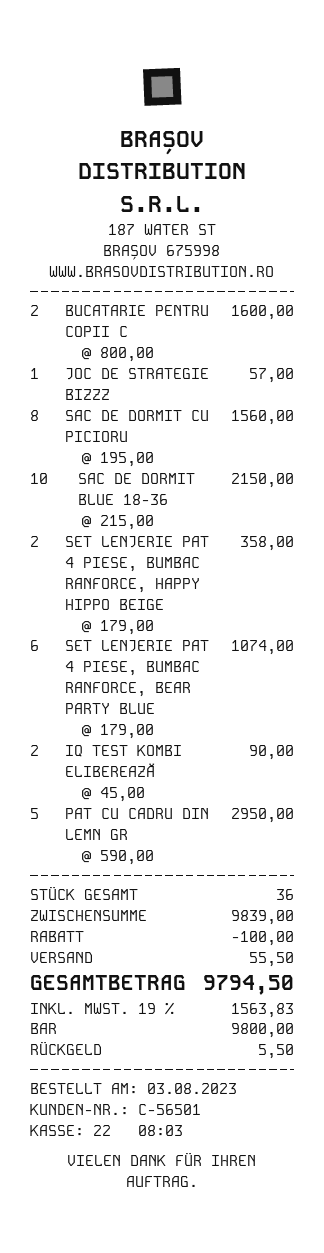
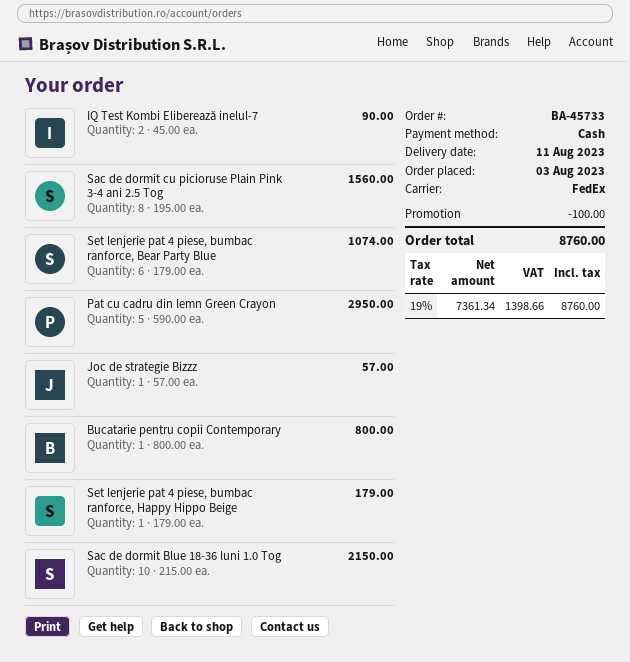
BUCATARIE PENTRU COPII C: 2 x 800.00 = 1600.00 -> 1 x 800.00 = 800.00
SET LENJERIE PAT 4 PIESE, BUMBAC RANFORCE, HAPPY HIPPO BEIGE: 2 x 179.00 = 358.00 -> 1 x 179.00 = 179.00
shipping: 55.50 -> none
tax: 19% = 1563.83 -> 19% = 1398.66
total: 9794.50 -> 8760.00

